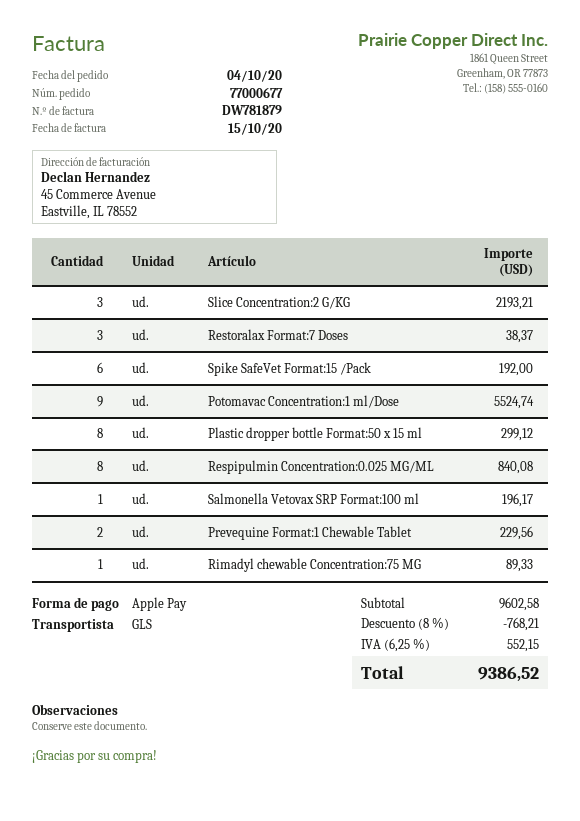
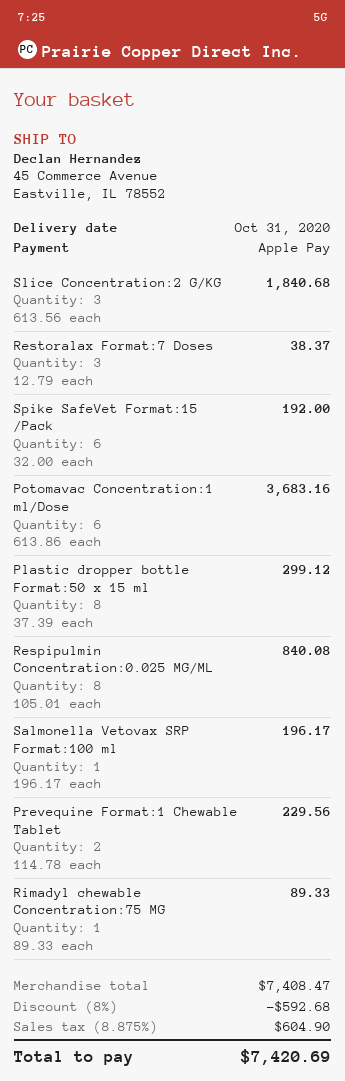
Slice Concentration:2 G/KG: 3 for 2193.21 -> 3 for 1840.68
Potomavac Concentration:1 ml/Dose: 9 for 5524.74 -> 6 for 3683.16
subtotal: 9602.58 -> 7408.47
discount: 8% = 768.21 -> 8% = 592.68
tax: 6.25% = 552.15 -> 8.875% = 604.90
total: 9386.52 -> 7420.69

